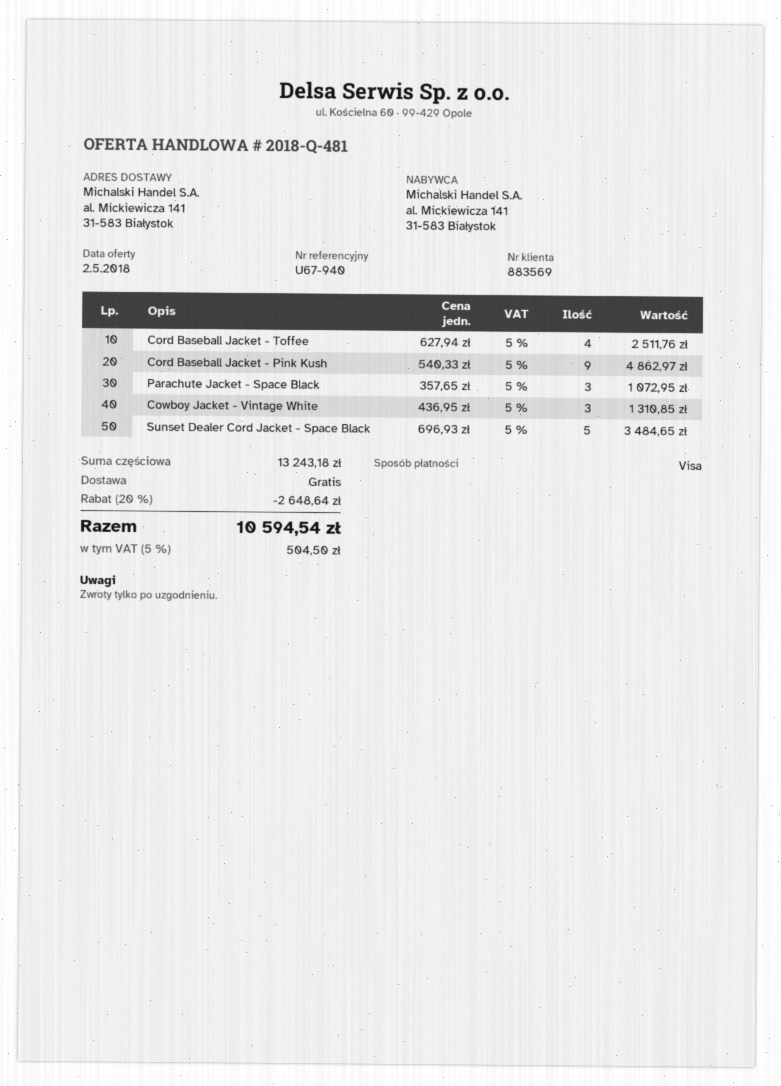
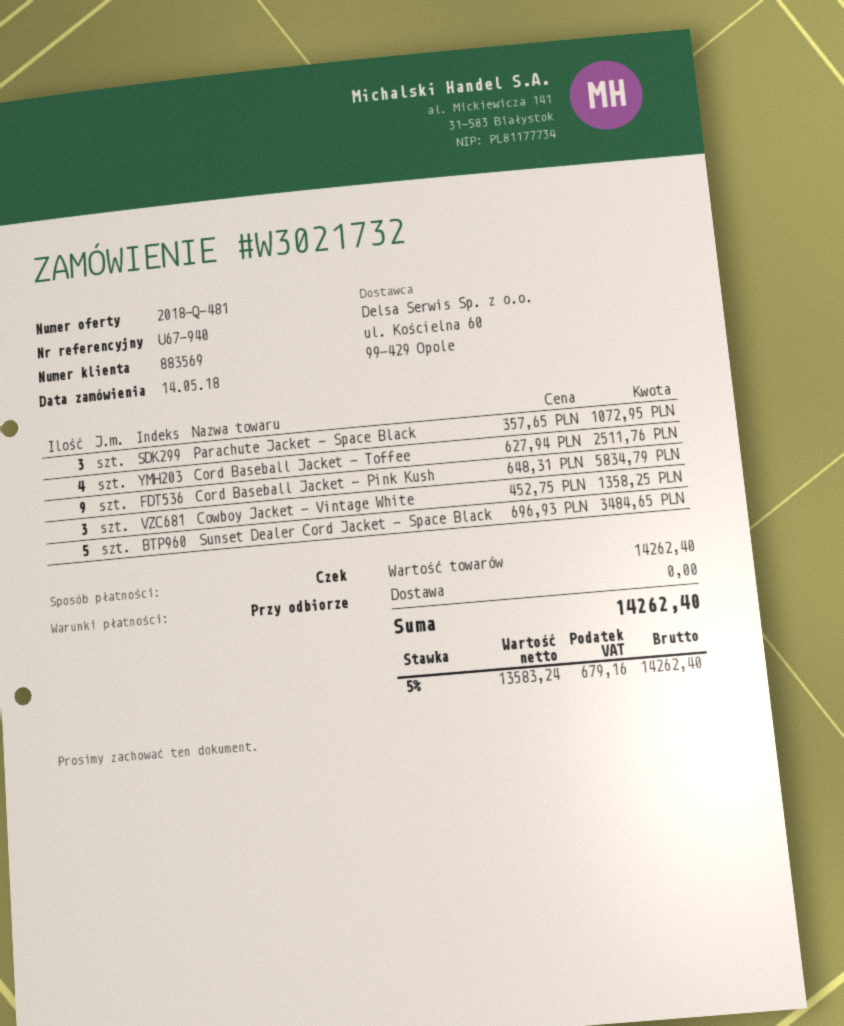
payment method: Visa -> cheque
Cord Baseball Jacket - Pink Kush: 9 x 540.33 = 4862.97 -> 9 x 648.31 = 5834.79
Cowboy Jacket - Vintage White: 3 x 436.95 = 1310.85 -> 3 x 452.75 = 1358.25
subtotal: 13243.18 -> 14262.40
discount: 20% = 2648.64 -> none
tax: 5% = 504.50 -> 5% = 679.16
total: 10594.54 -> 14262.40

